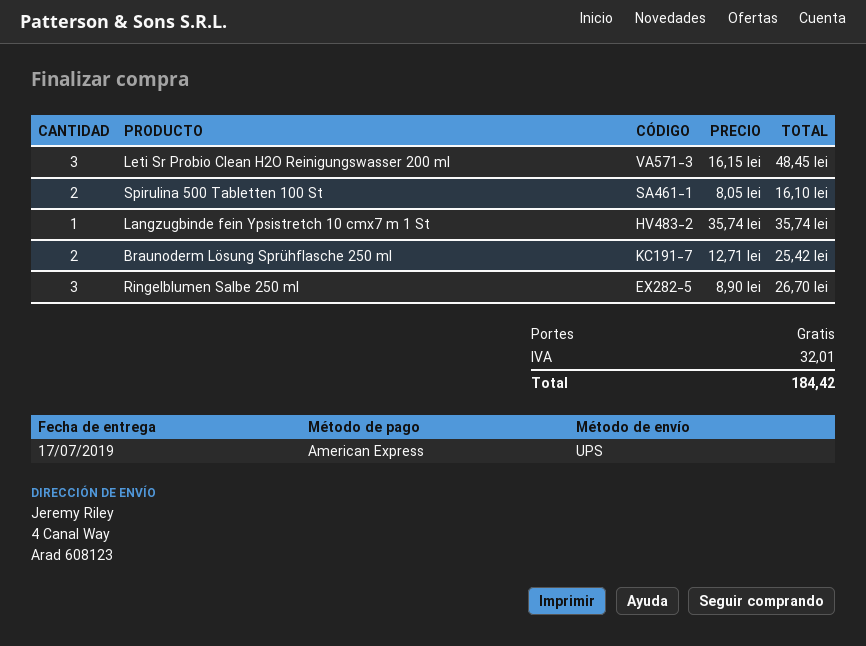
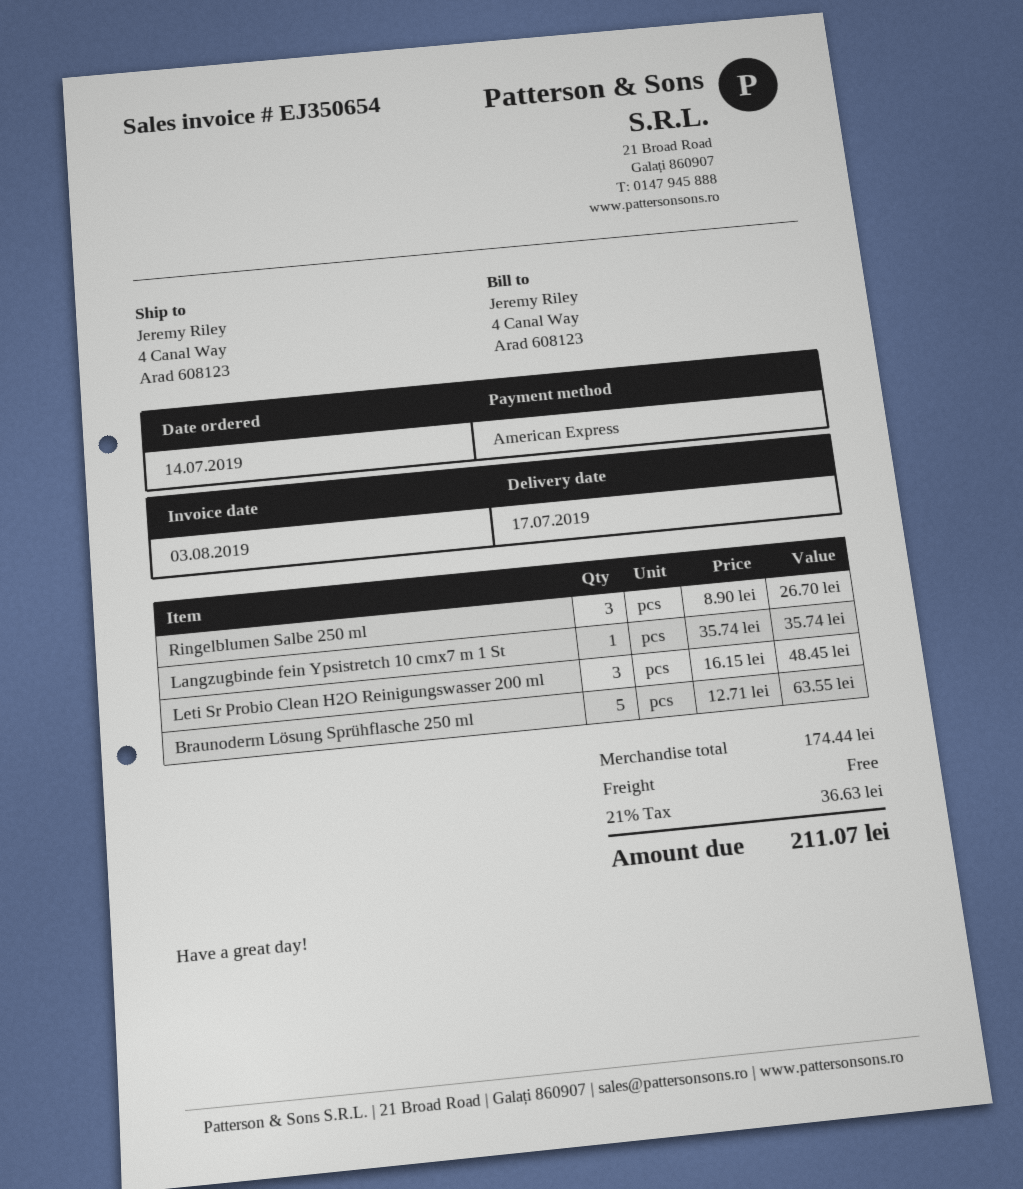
Spirulina 500 Tabletten 100 St: 2 x 8.05 = 16.10 -> none
Braunoderm Lösung Sprühflasche 250 ml: 2 x 12.71 = 25.42 -> 5 x 12.71 = 63.55
tax: 32.01 -> 36.63
total: 184.42 -> 211.07

